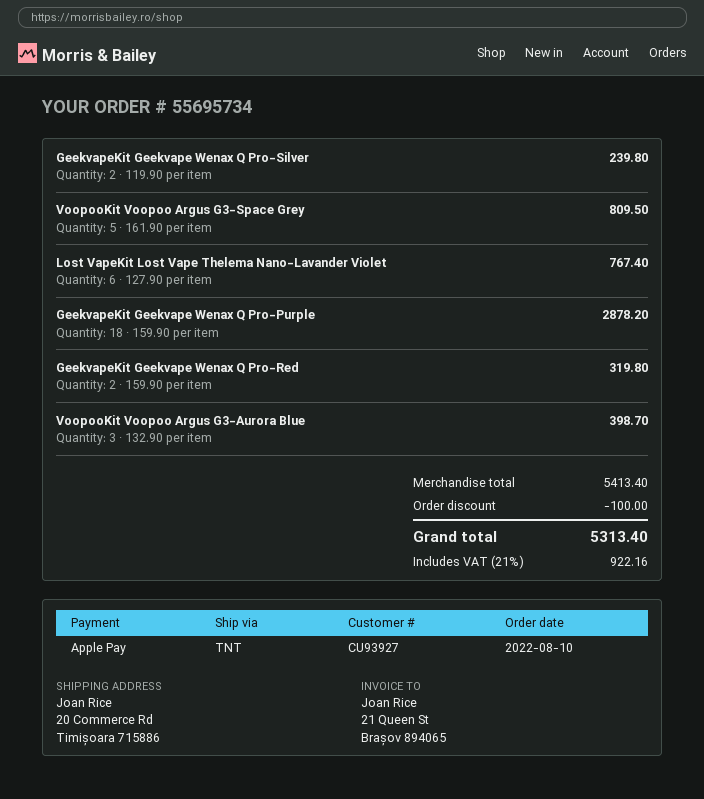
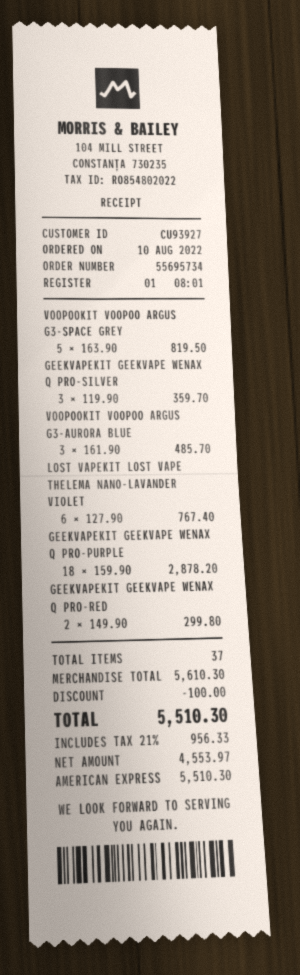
payment method: Apple Pay -> American Express
GeekvapeKit Geekvape Wenax Q Pro-Silver: 2 x 119.90 = 239.80 -> 3 x 119.90 = 359.70
VoopooKit Voopoo Argus G3-Space Grey: 5 x 161.90 = 809.50 -> 5 x 163.90 = 819.50
GeekvapeKit Geekvape Wenax Q Pro-Red: 2 x 159.90 = 319.80 -> 2 x 149.90 = 299.80
VoopooKit Voopoo Argus G3-Aurora Blue: 3 x 132.90 = 398.70 -> 3 x 161.90 = 485.70
subtotal: 5413.40 -> 5610.30
tax: 21% = 922.16 -> 21% = 956.33
total: 5313.40 -> 5510.30

